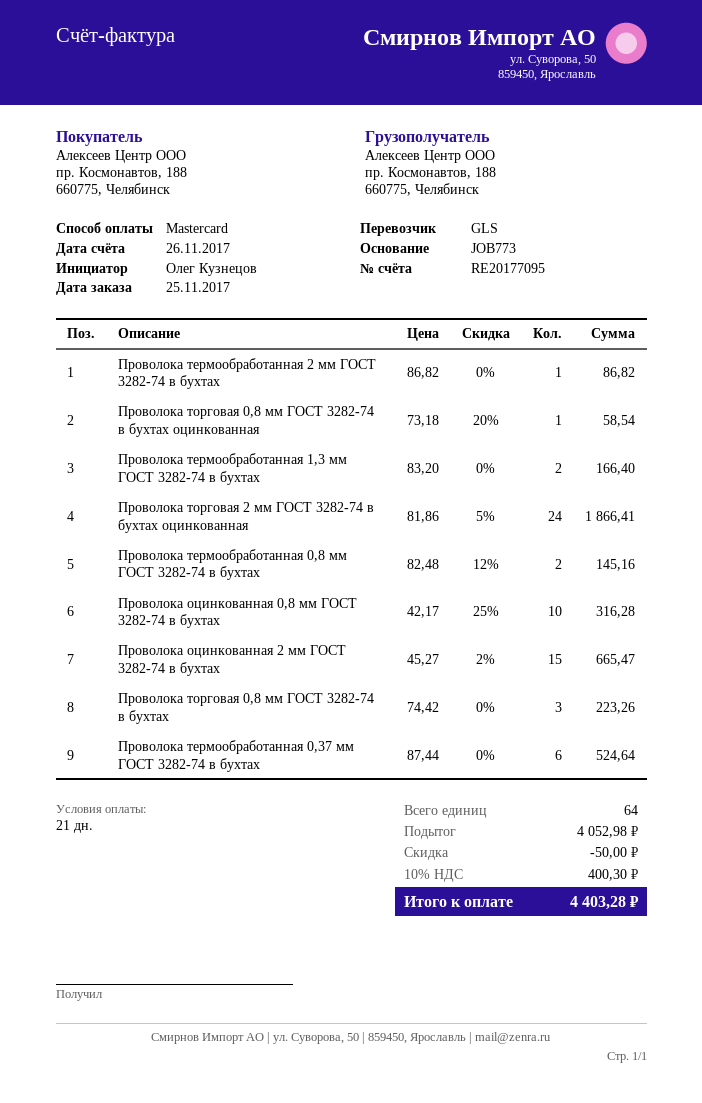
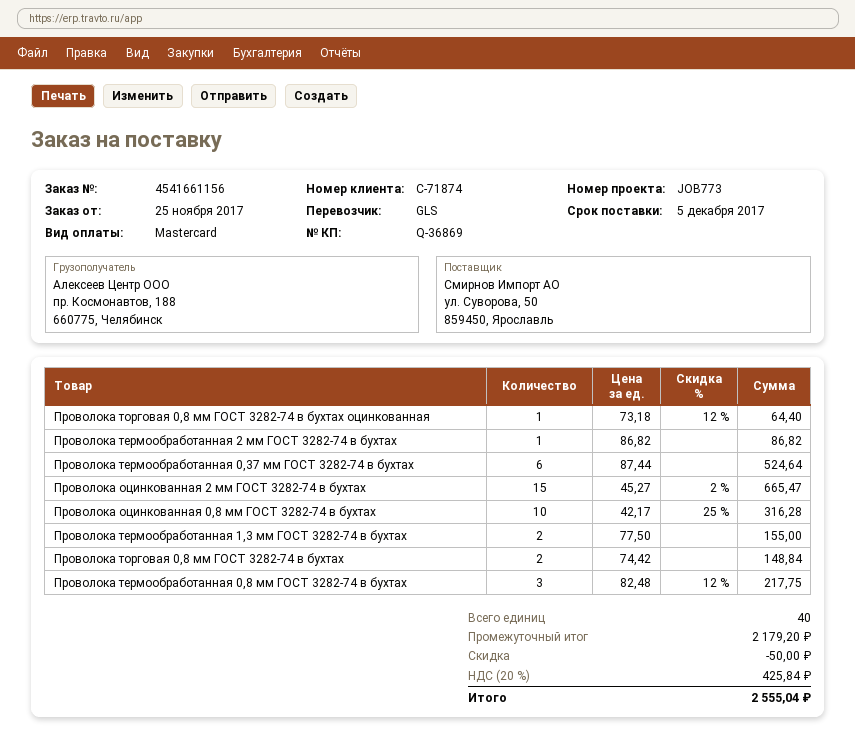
Проволока торговая 0,8 мм ГОСТ 3282-74 в бухтах оцинкованная: 1 x 73.18 - 20% = 58.54 -> 1 x 73.18 - 12% = 64.40
Проволока термообработанная 1,3 мм ГОСТ 3282-74 в бухтах: 2 x 83.20 = 166.40 -> 2 x 77.50 = 155.00
Проволока торговая 2 мм ГОСТ 3282-74 в бухтах оцинкованная: 24 x 81.86 - 5% = 1866.41 -> none
Проволока термообработанная 0,8 мм ГОСТ 3282-74 в бухтах: 2 x 82.48 - 12% = 145.16 -> 3 x 82.48 - 12% = 217.75
Проволока торговая 0,8 мм ГОСТ 3282-74 в бухтах: 3 x 74.42 = 223.26 -> 2 x 74.42 = 148.84
total quantity: 64 -> 40
subtotal: 4052.98 -> 2179.20
tax: 10% = 400.30 -> 20% = 425.84
total: 4403.28 -> 2555.04

